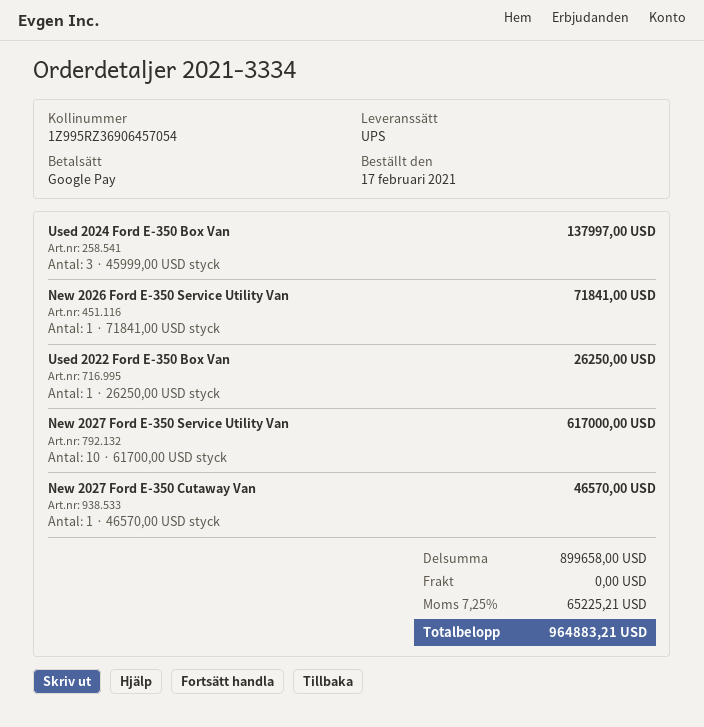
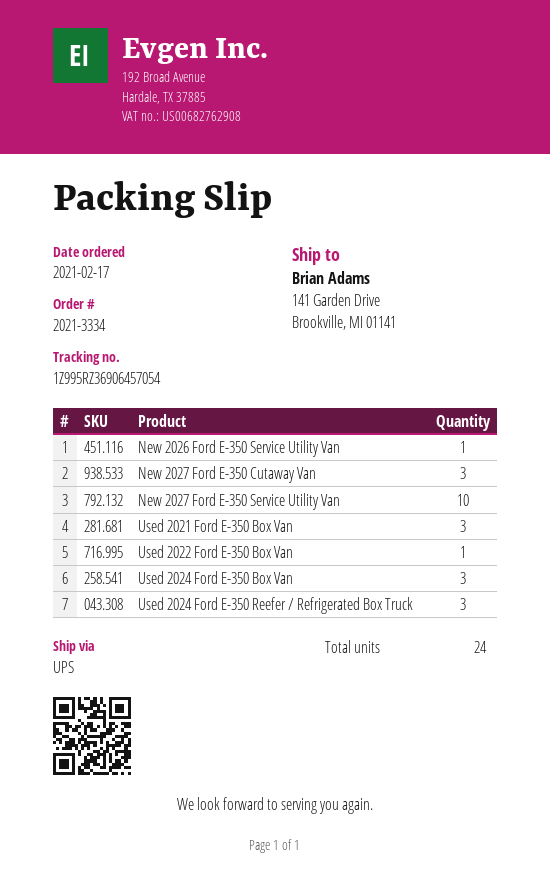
New 2027 Ford E-350 Cutaway Van: 1 -> 3
Used 2021 Ford E-350 Box Van: none -> 3
Used 2024 Ford E-350 Reefer / Refrigerated Box Truck: none -> 3

